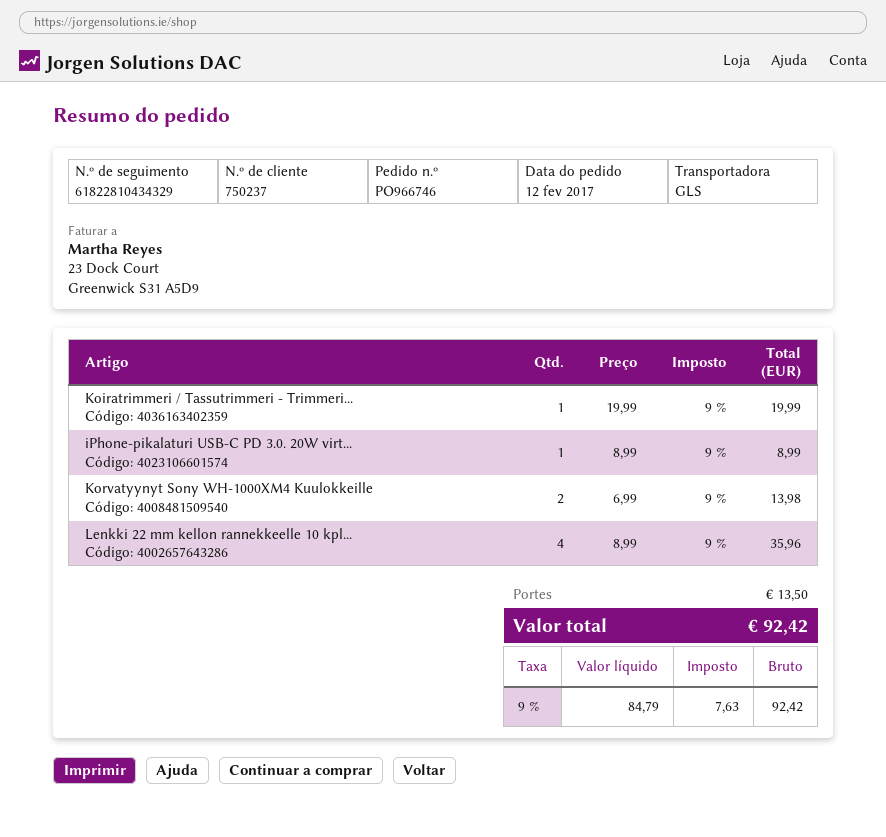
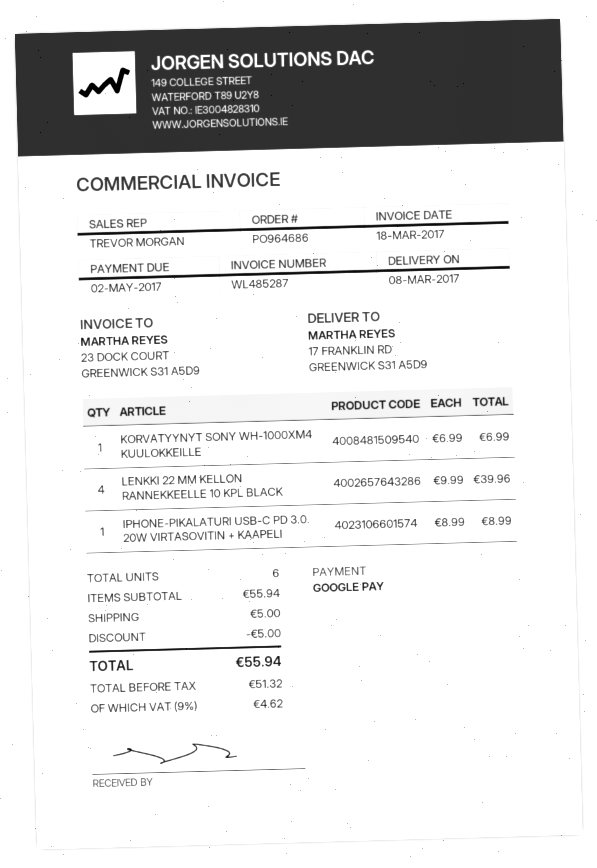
order number: PO966746 -> PO964686
Koiratrimmeri / Tassutrimmeri - Trimmeri...: 1 x 19.99 = 19.99 -> none
Korvatyynyt Sony WH-1000XM4 Kuulokkeille: 2 x 6.99 = 13.98 -> 1 x 6.99 = 6.99
Lenkki 22 mm kellon rannekkeelle 10 kpl...: 4 x 8.99 = 35.96 -> 4 x 9.99 = 39.96
discount: none -> 5.00
shipping: 13.50 -> 5.00
net: 84.79 -> 51.32
tax: 9% = 7.63 -> 9% = 4.62
total: 92.42 -> 55.94

